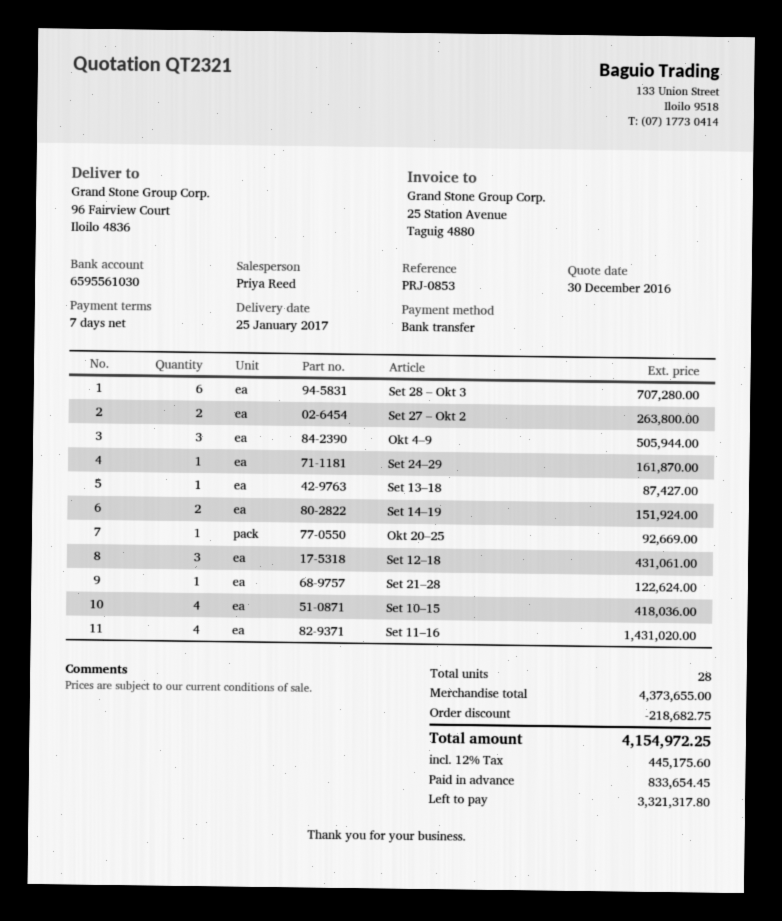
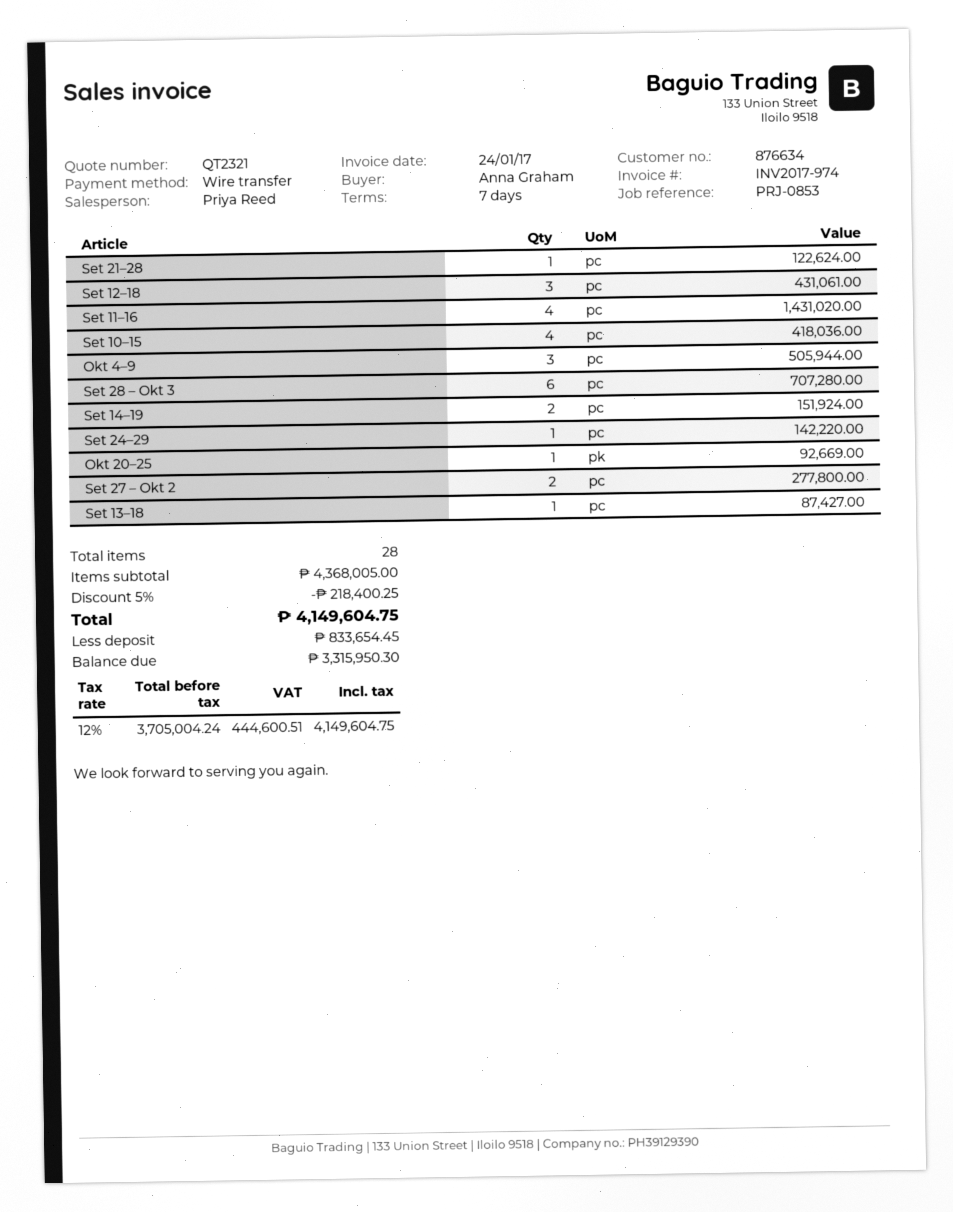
Set 27 – Okt 2: 2 for 263800.00 -> 2 for 277800.00
Set 24–29: 1 for 161870.00 -> 1 for 142220.00
subtotal: 4373655.00 -> 4368005.00
discount: 218682.75 -> 218400.25
tax: 12% = 445175.60 -> 12% = 444600.51
total: 4154972.25 -> 4149604.75
balance: 3321317.80 -> 3315950.30

